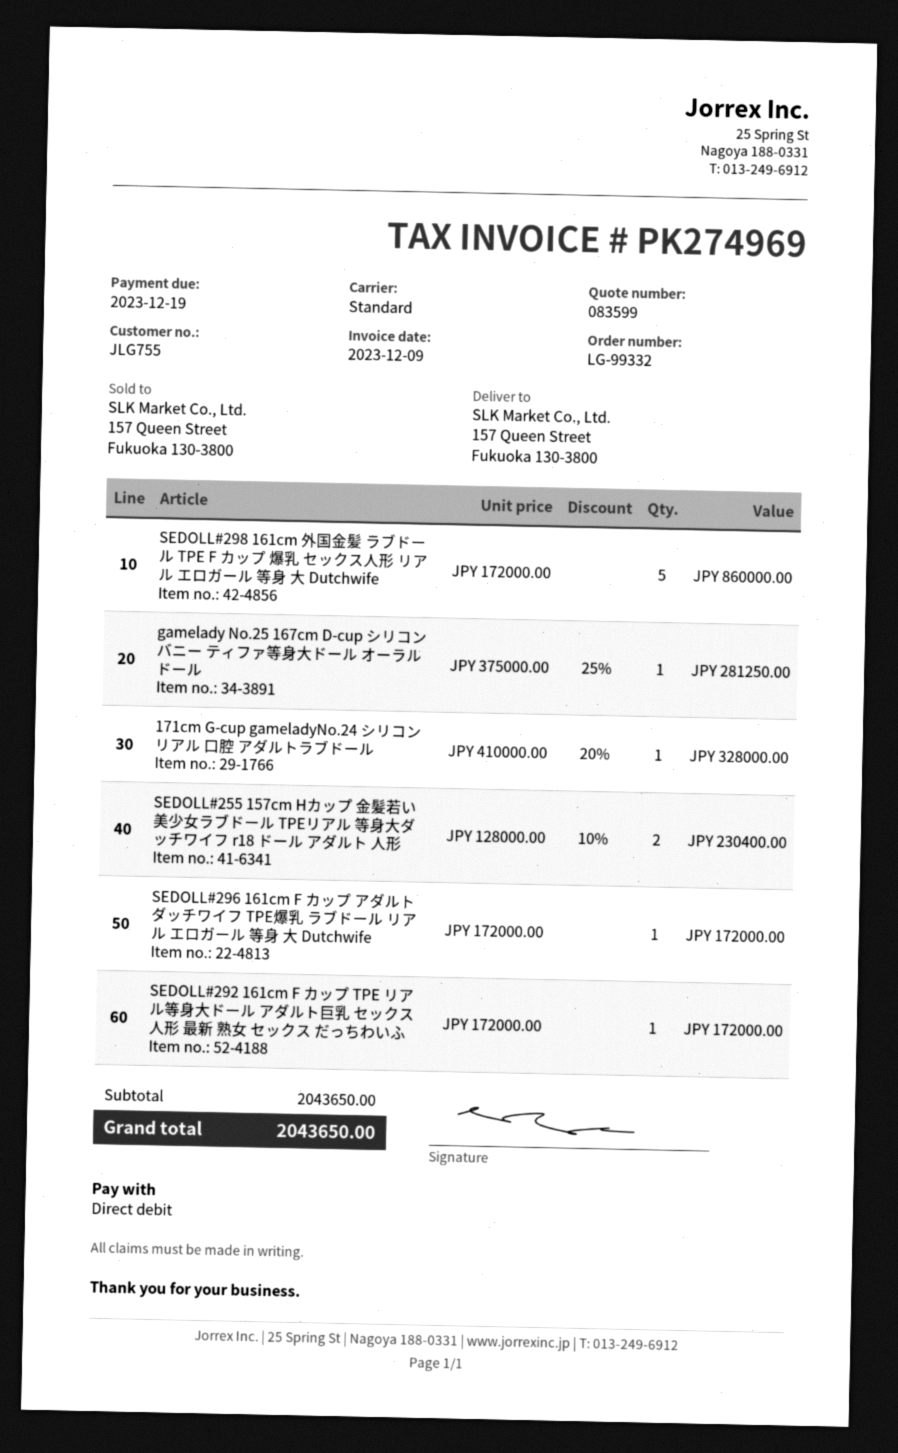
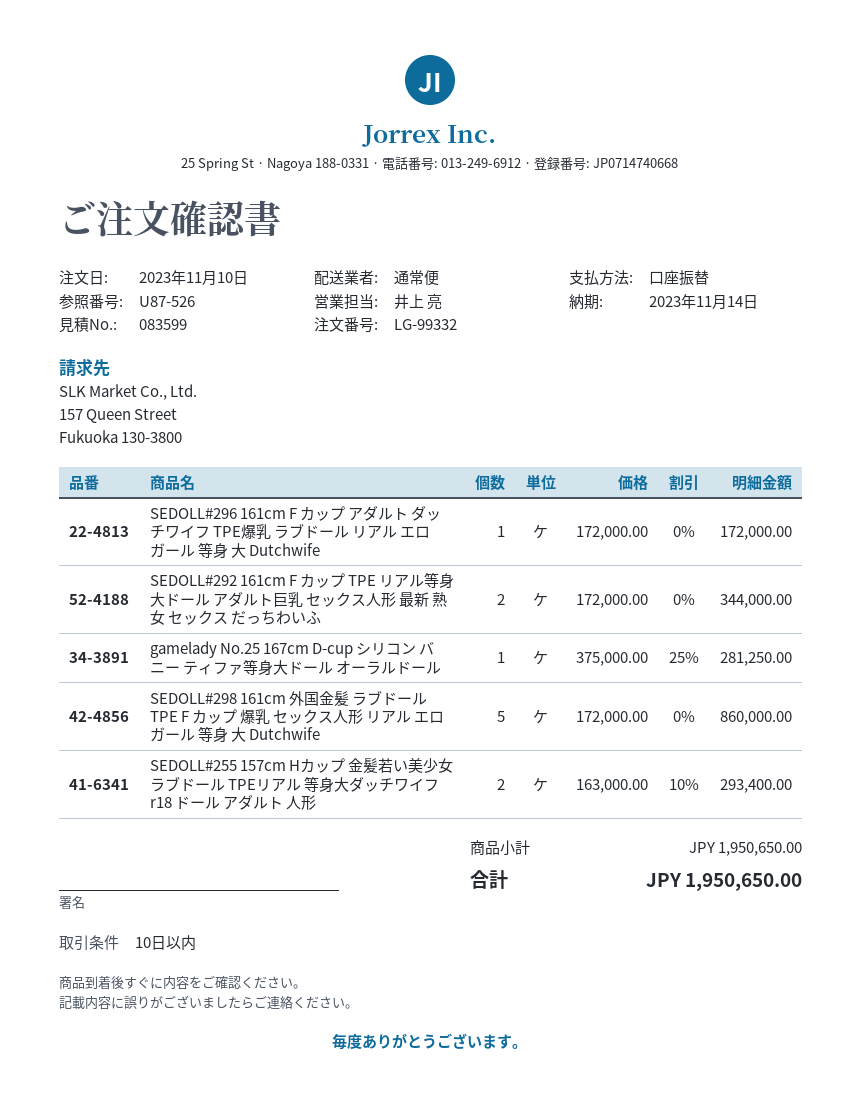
171cm G-cup gameladyNo.24 シリコン リアル 口腔 アダルトラブドール: 1 x 410000.00 - 20% = 328000.00 -> none
SEDOLL#255 157cm Hカップ 金髪若い美少女ラブドール TPEリアル 等身大ダッチワイフ r18 ドール アダルト 人形: 2 x 128000.00 - 10% = 230400.00 -> 2 x 163000.00 - 10% = 293400.00
SEDOLL#292 161cm F カップ TPE リアル等身大ドール アダルト巨乳 セックス人形 最新 熟女 セックス だっちわいふ: 1 x 172000.00 = 172000.00 -> 2 x 172000.00 = 344000.00
subtotal: 2043650.00 -> 1950650.00
total: 2043650.00 -> 1950650.00

